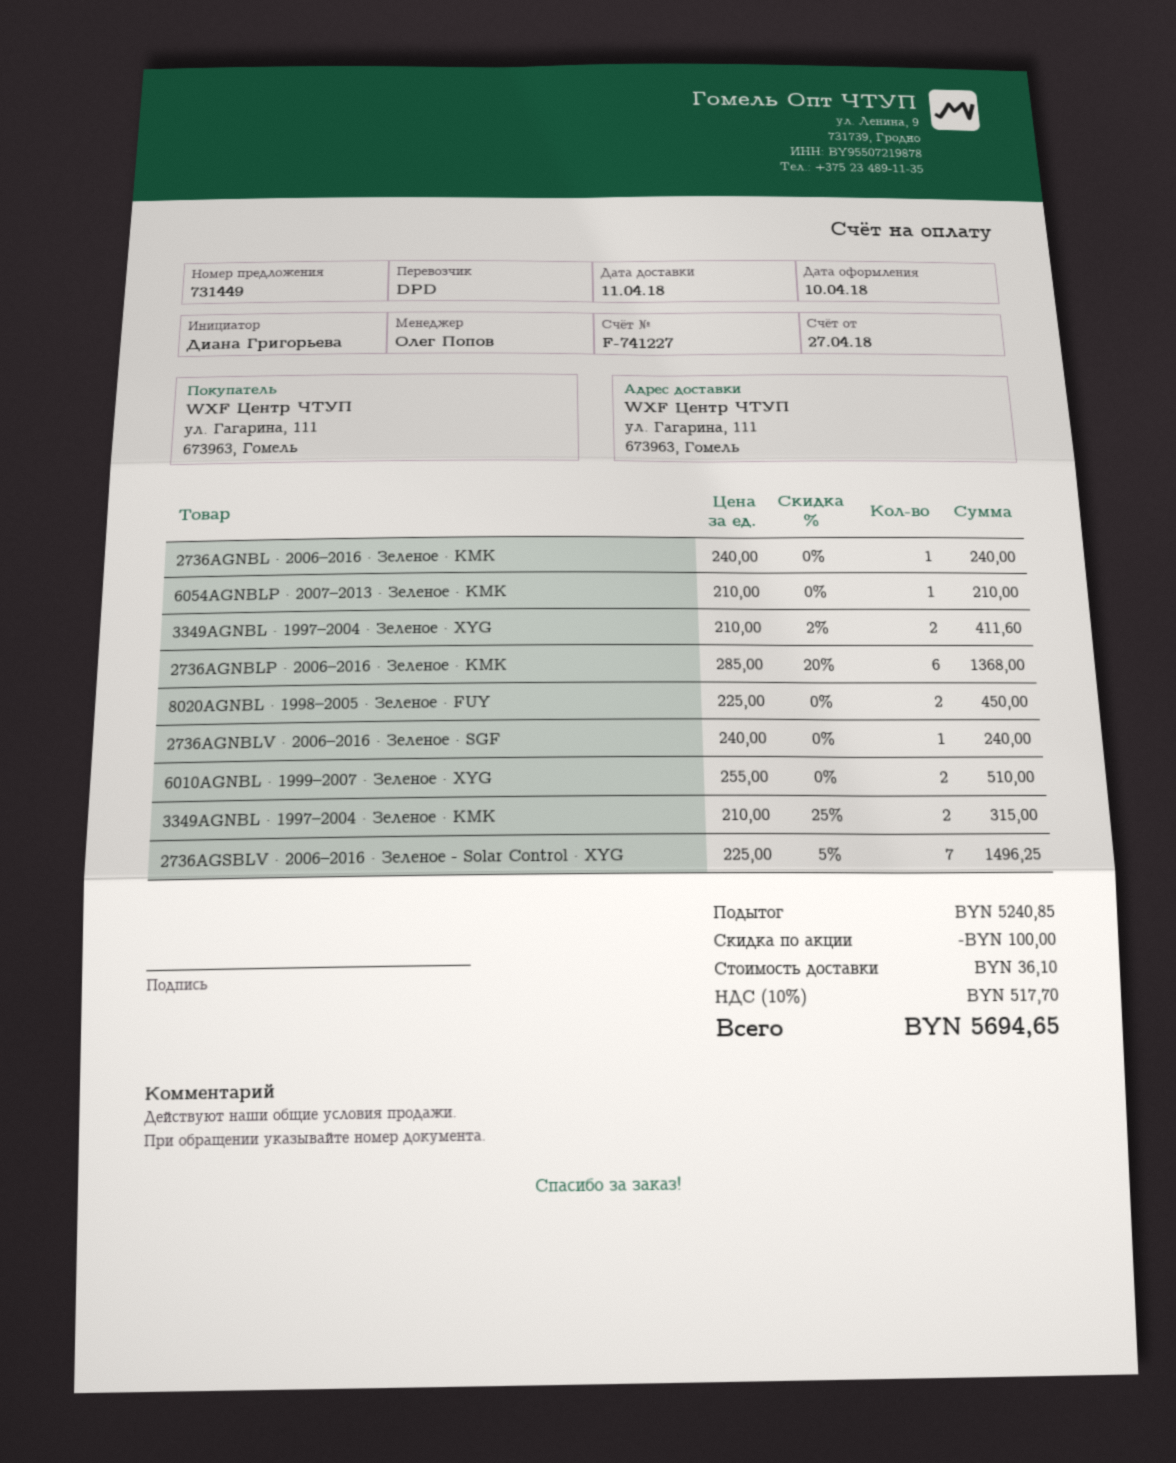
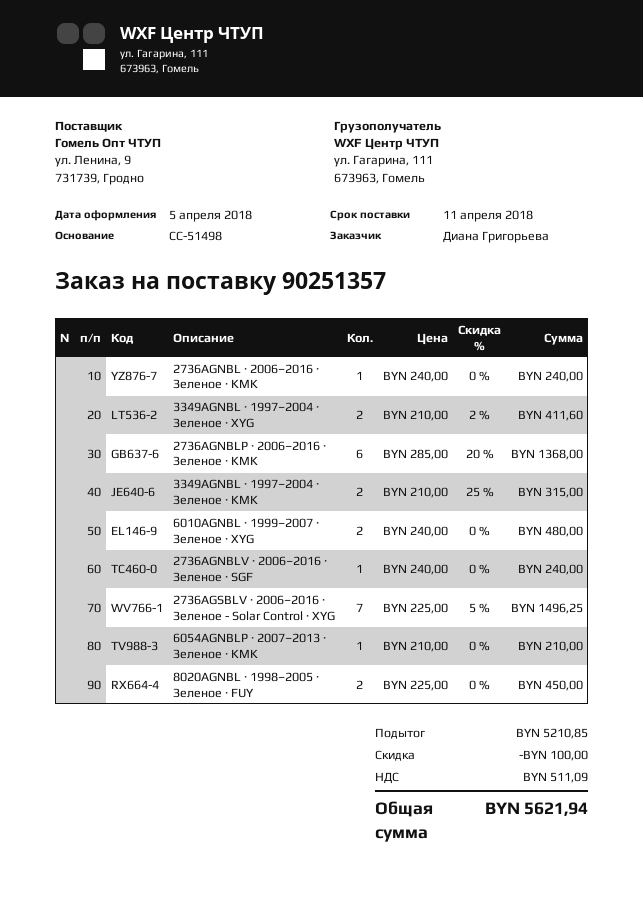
order date: 2018-04-10 -> 2018-04-05
6010AGNBL · 1999–2007 · Зеленое · XYG: 2 x 255.00 = 510.00 -> 2 x 240.00 = 480.00
subtotal: 5240.85 -> 5210.85
shipping: 36.10 -> none
tax: 517.70 -> 511.09
total: 5694.65 -> 5621.94

